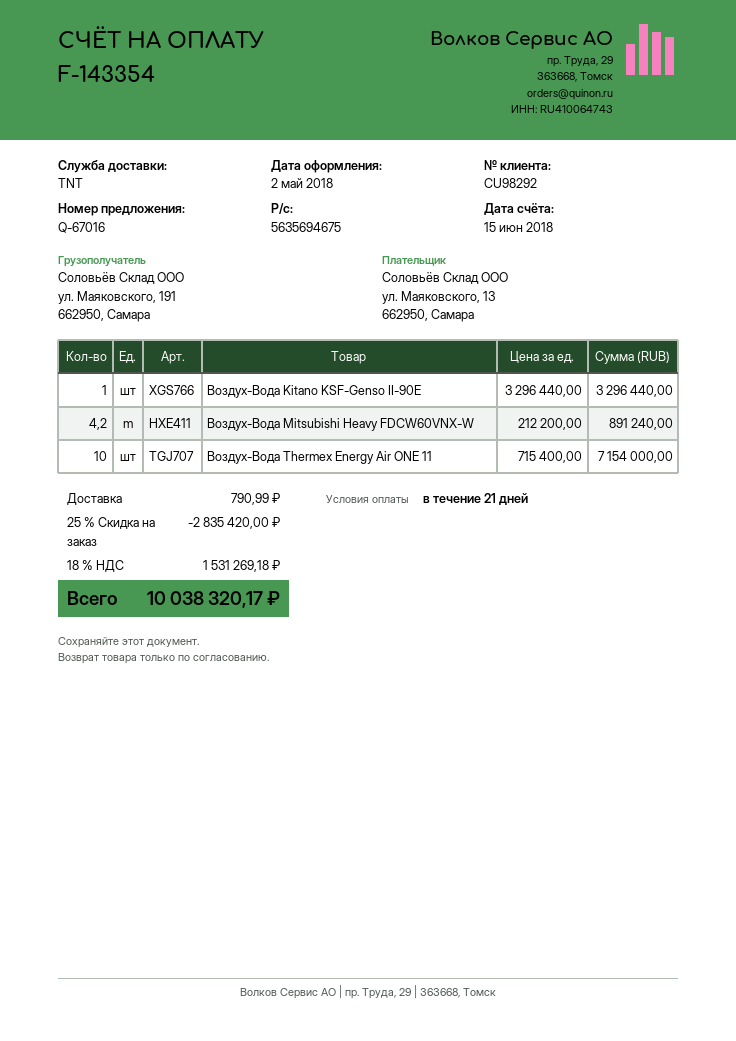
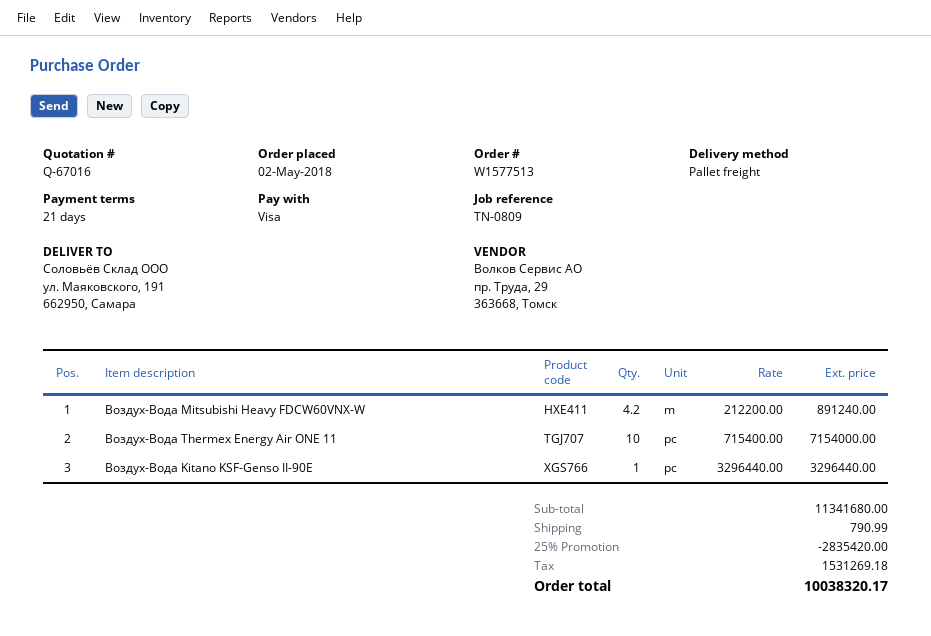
shipping method: TNT -> pallet freight

